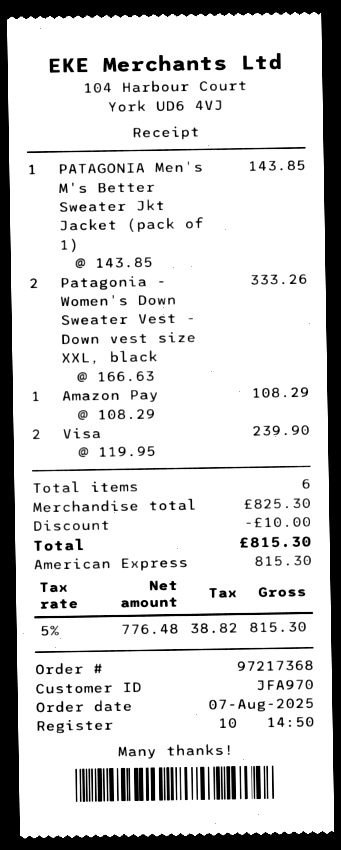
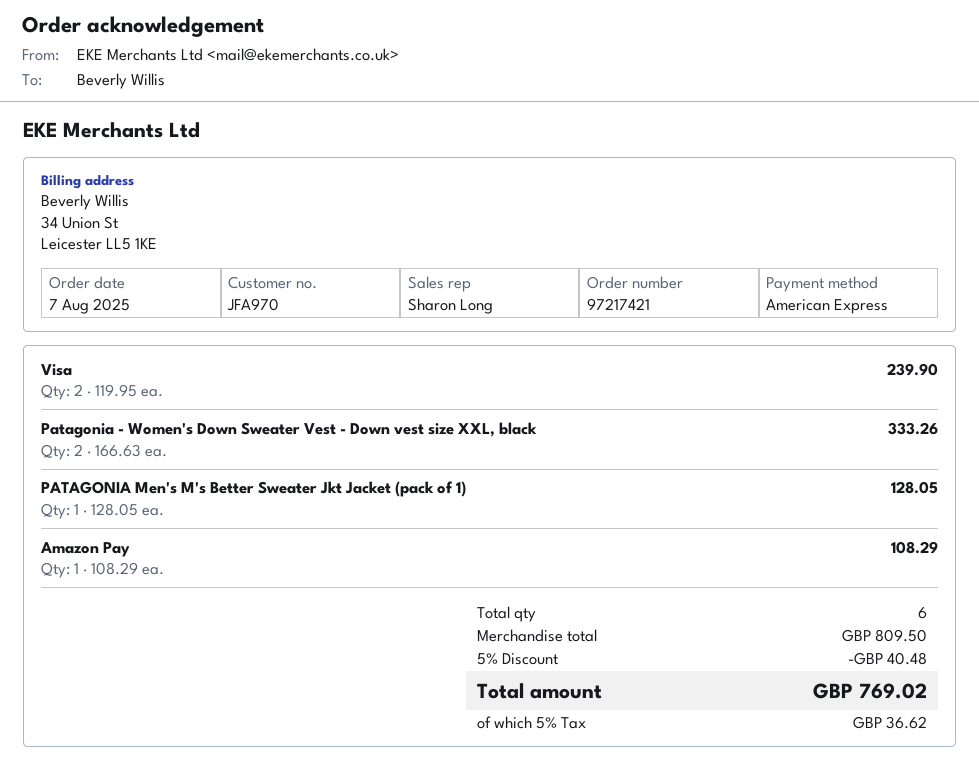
order number: 97217368 -> 97217421
PATAGONIA Men's M's Better Sweater Jkt Jacket (pack of 1): 1 x 143.85 = 143.85 -> 1 x 128.05 = 128.05
subtotal: 825.30 -> 809.50
discount: 10.00 -> 40.48
tax: 5% = 38.82 -> 5% = 36.62
total: 815.30 -> 769.02

